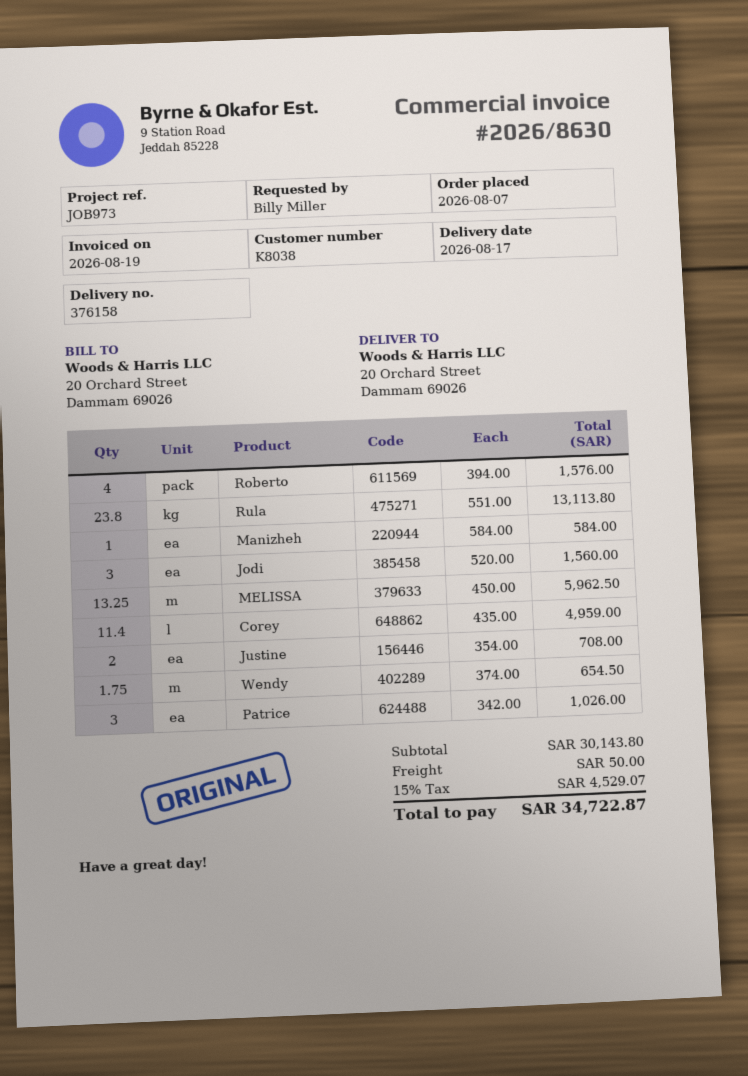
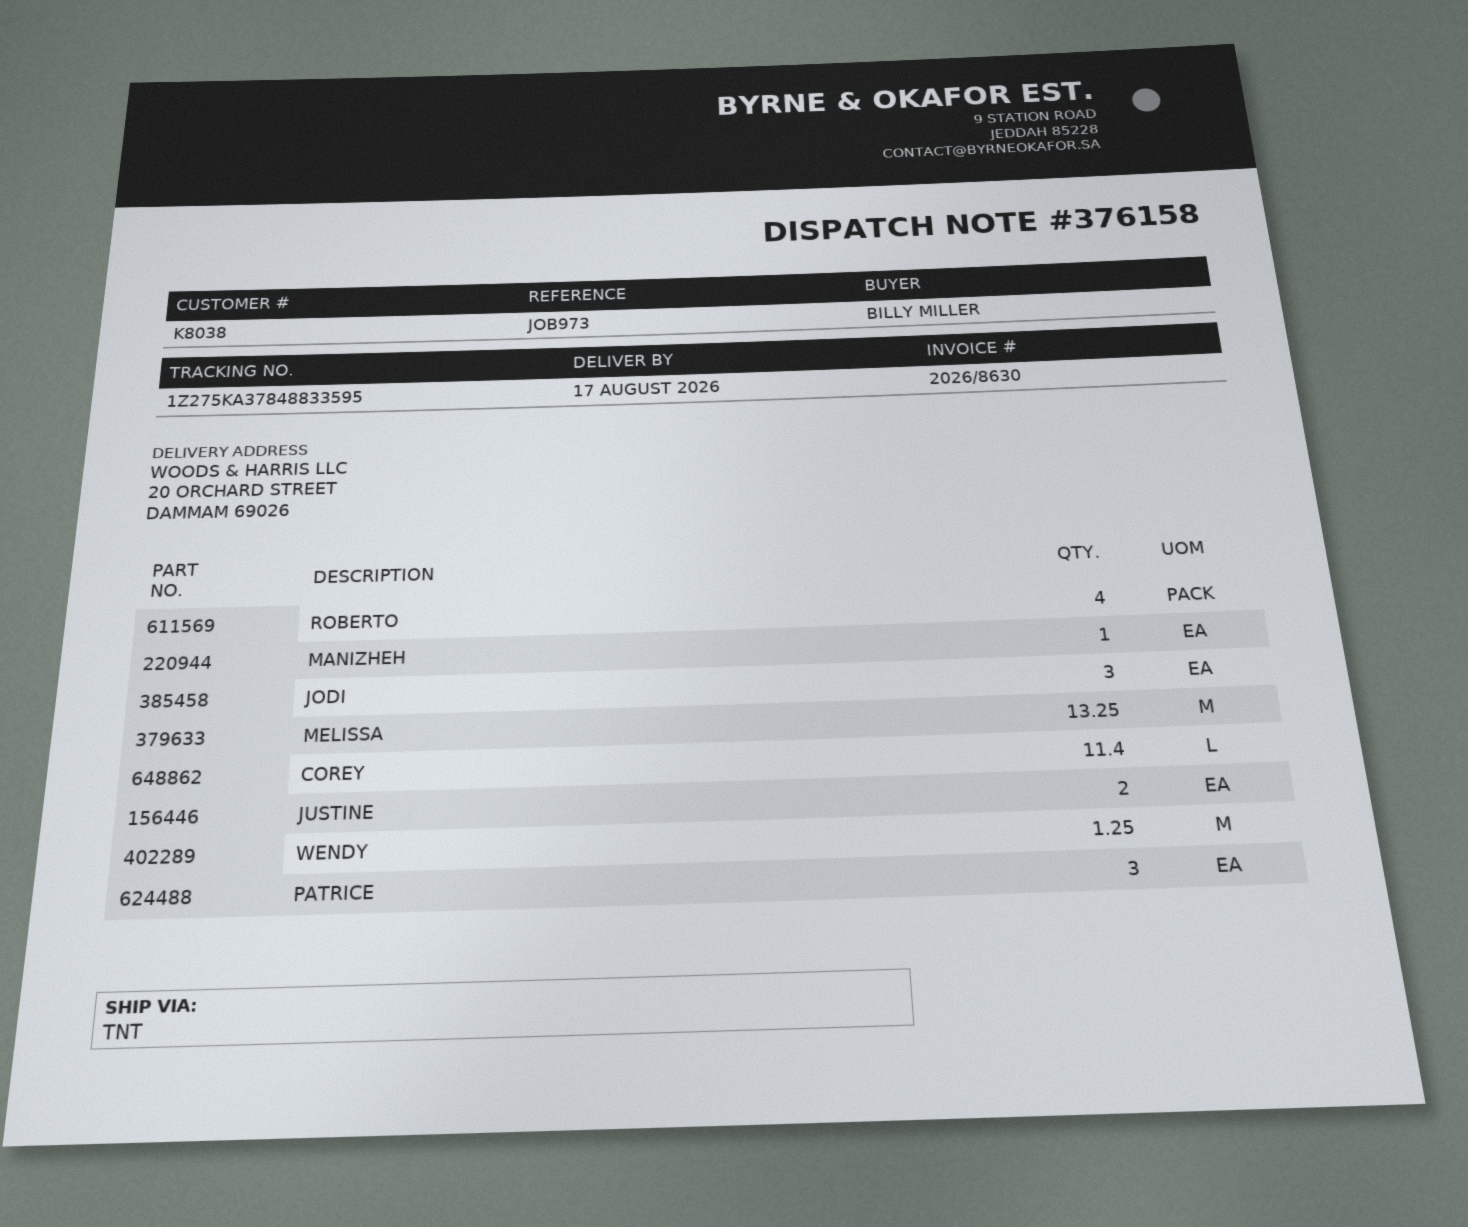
Rula: 23.8 -> none
Wendy: 1.75 -> 1.25

